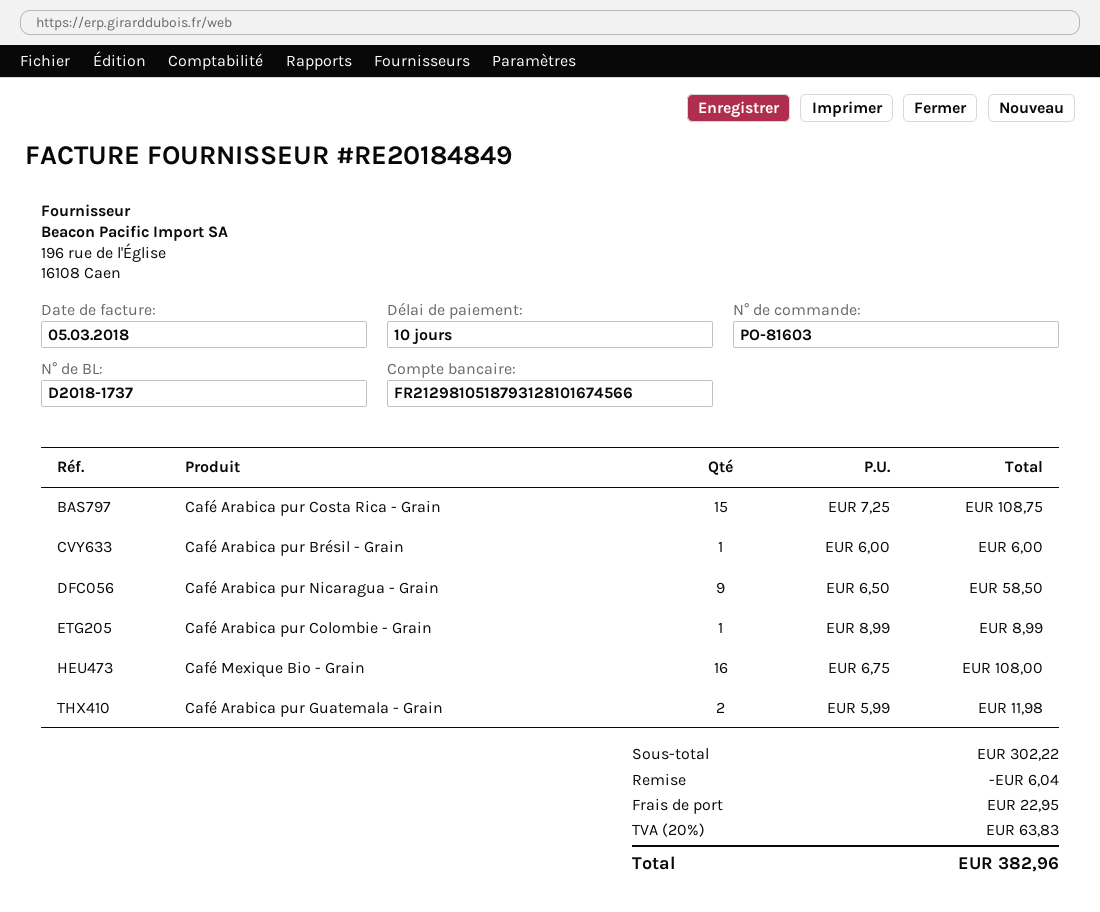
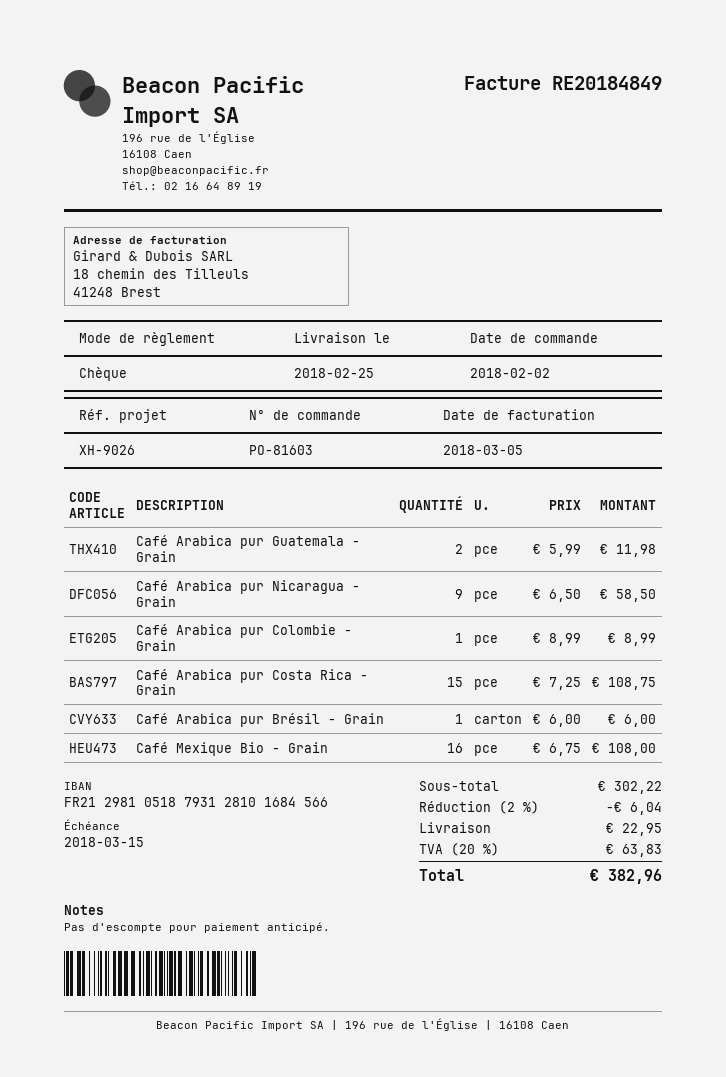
bank account: FR2129810518793128101674566 -> FR2129810518793128101684566

